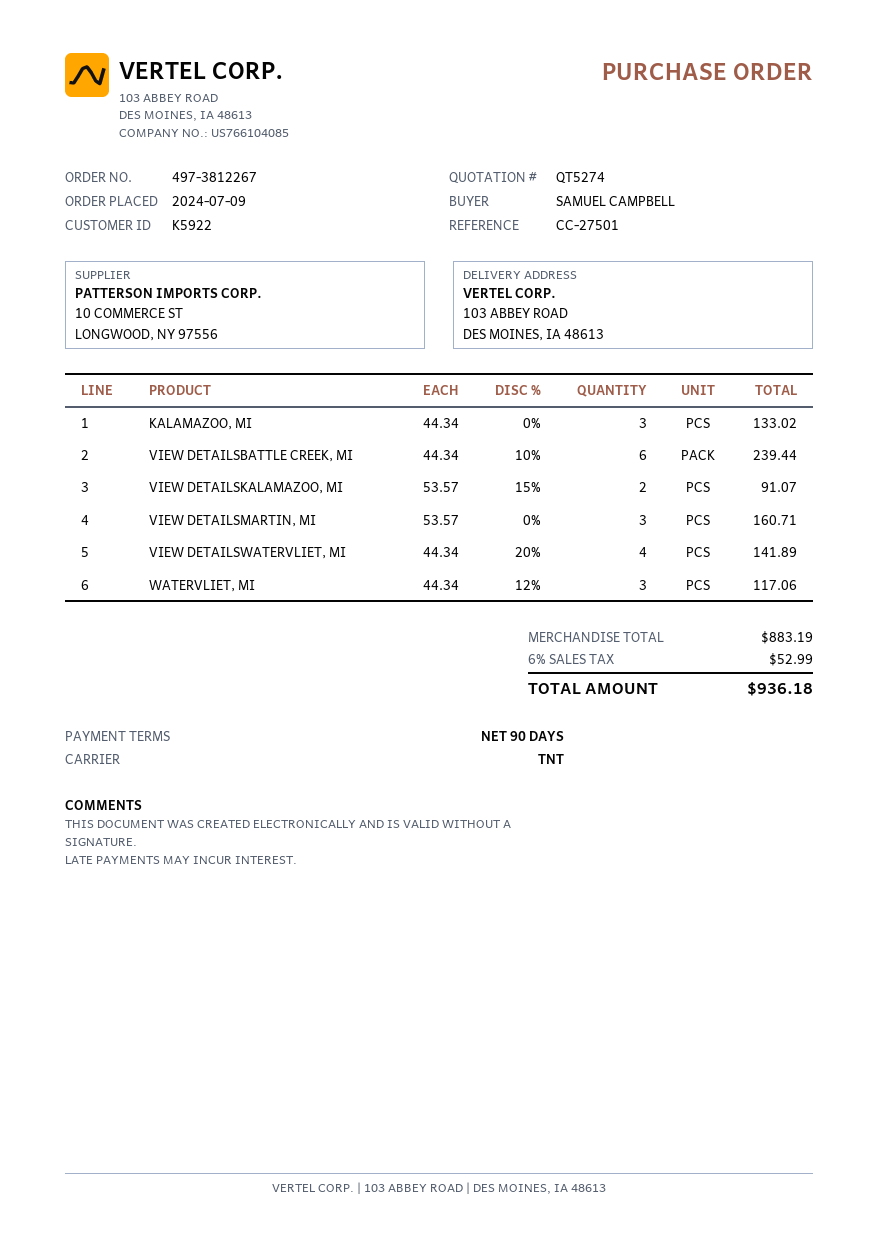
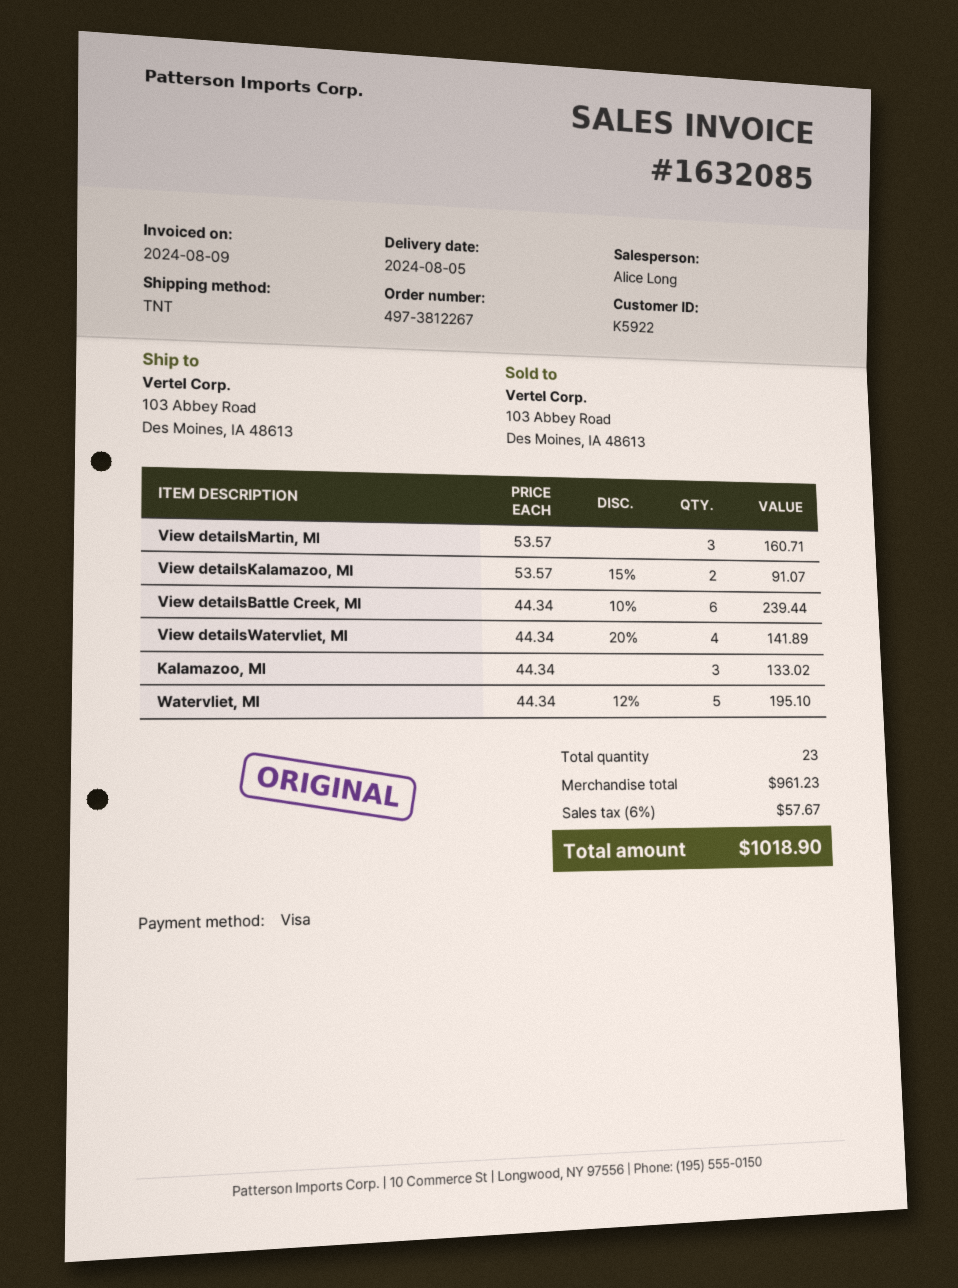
WATERVLIET, MI: 3 x 44.34 - 12% = 117.06 -> 5 x 44.34 - 12% = 195.10
subtotal: 883.19 -> 961.23
tax: 6% = 52.99 -> 6% = 57.67
total: 936.18 -> 1018.90

